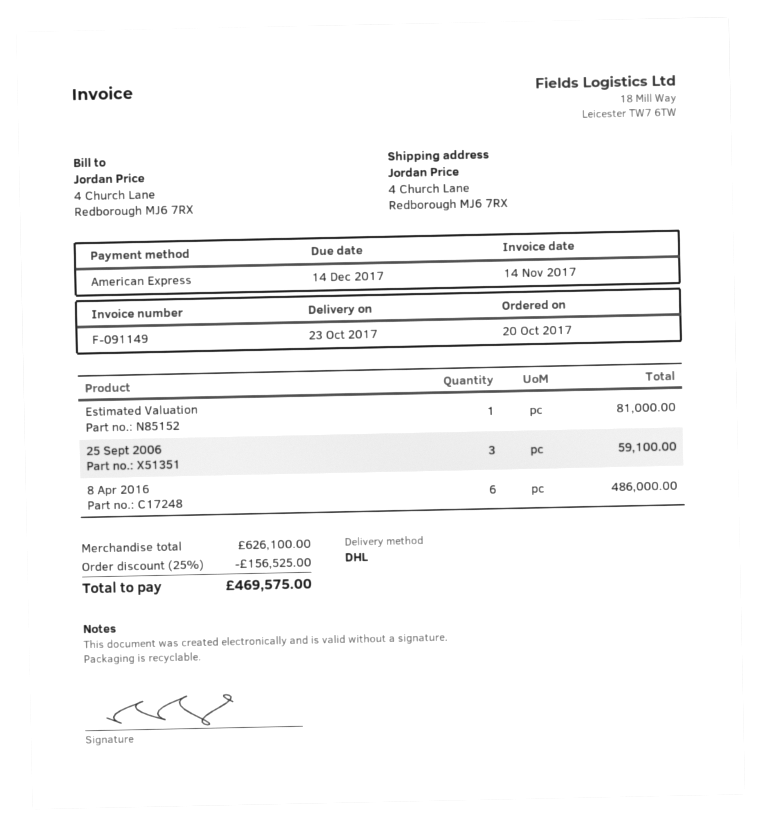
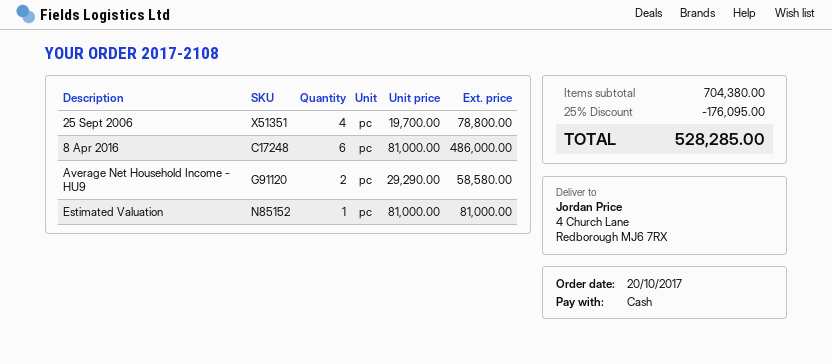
payment method: American Express -> cash
25 Sept 2006: 3 for 59100.00 -> 4 for 78800.00
Average Net Household Income - HU9: none -> 2 for 58580.00
subtotal: 626100.00 -> 704380.00
discount: 25% = 156525.00 -> 25% = 176095.00
total: 469575.00 -> 528285.00

